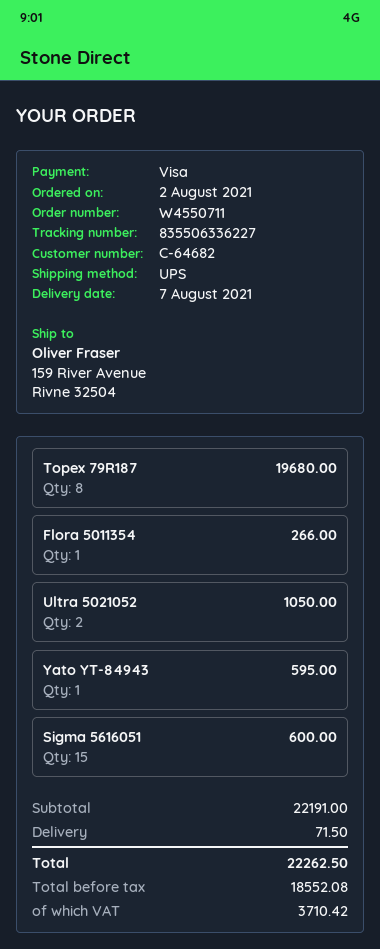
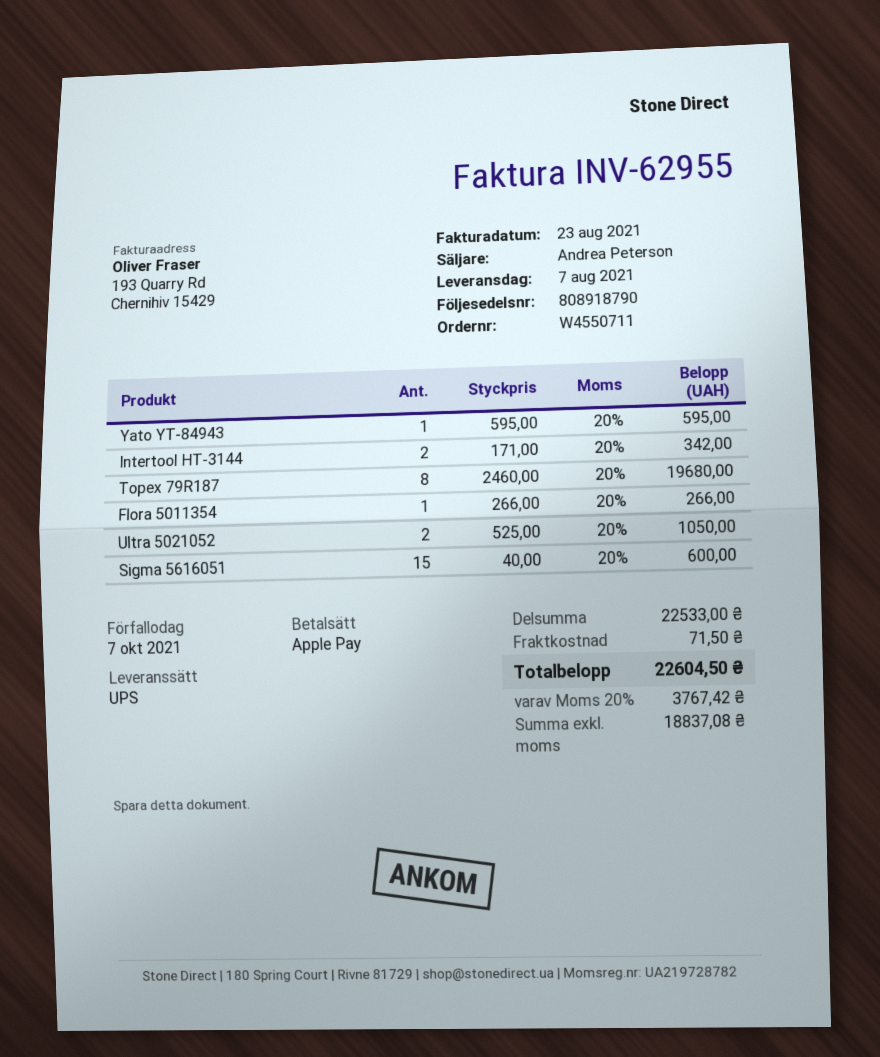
payment method: Visa -> Apple Pay
Intertool HT-3144: none -> 2 for 342.00
subtotal: 22191.00 -> 22533.00
net: 18552.08 -> 18837.08
tax: 3710.42 -> 3767.42
total: 22262.50 -> 22604.50

